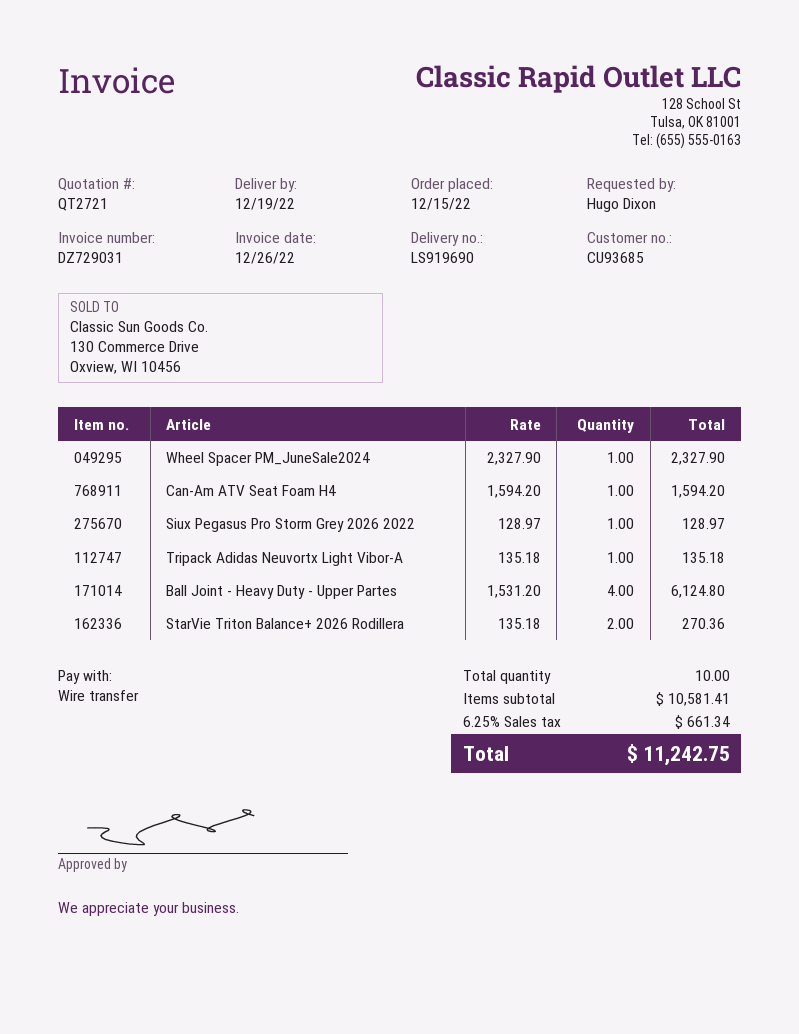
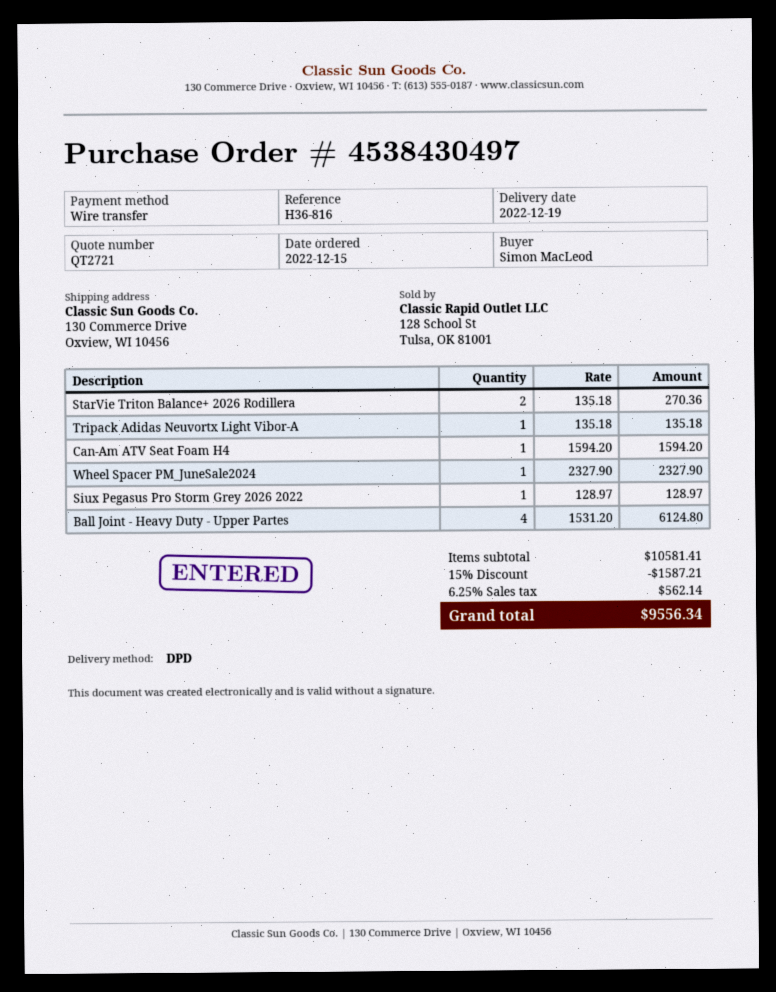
ordered by: Hugo Dixon -> Simon MacLeod
discount: none -> 15% = 1587.21
tax: 6.25% = 661.34 -> 6.25% = 562.14
total: 11242.75 -> 9556.34

